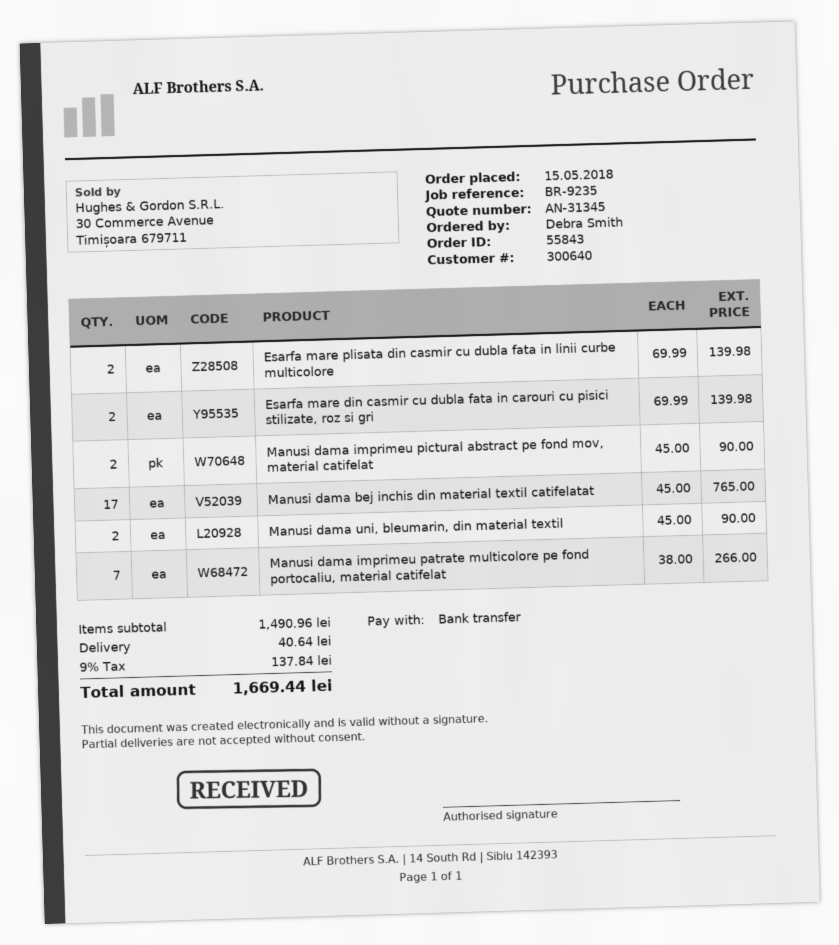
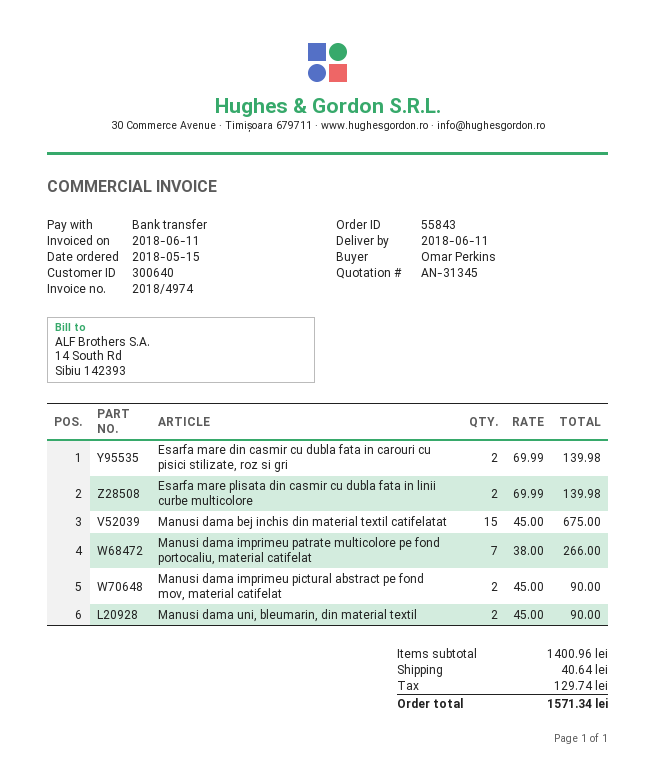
ordered by: Debra Smith -> Omar Perkins
Manusi dama bej inchis din material textil catifelatat: 17 x 45.00 = 765.00 -> 15 x 45.00 = 675.00
subtotal: 1490.96 -> 1400.96
tax: 137.84 -> 129.74
total: 1669.44 -> 1571.34

